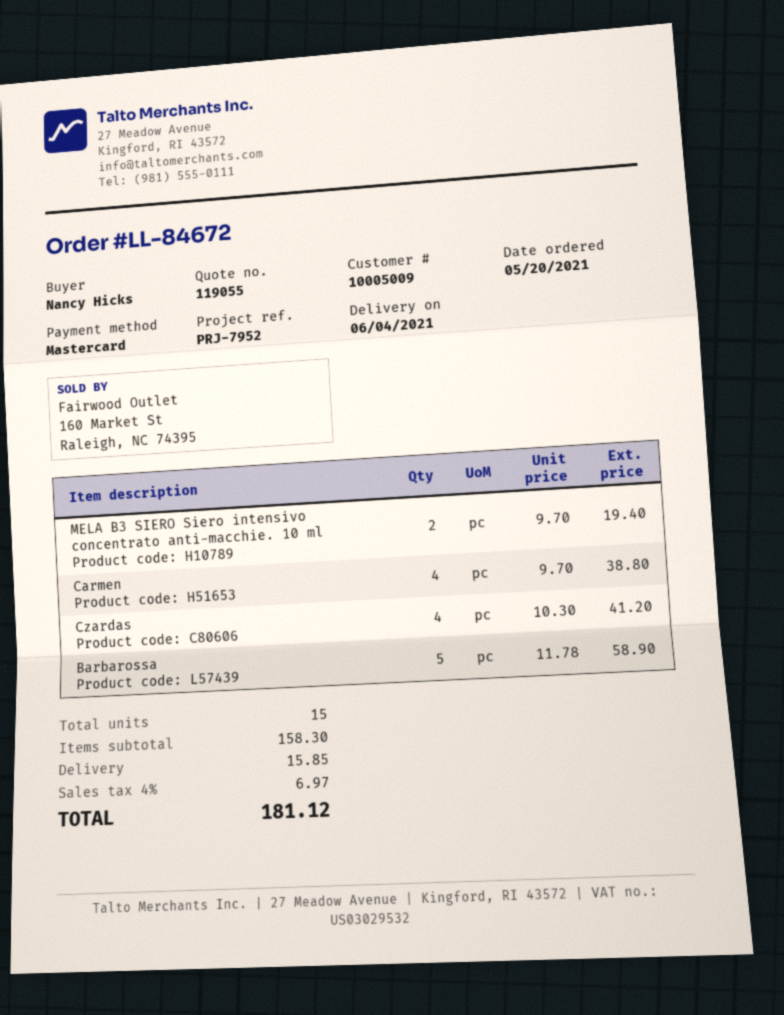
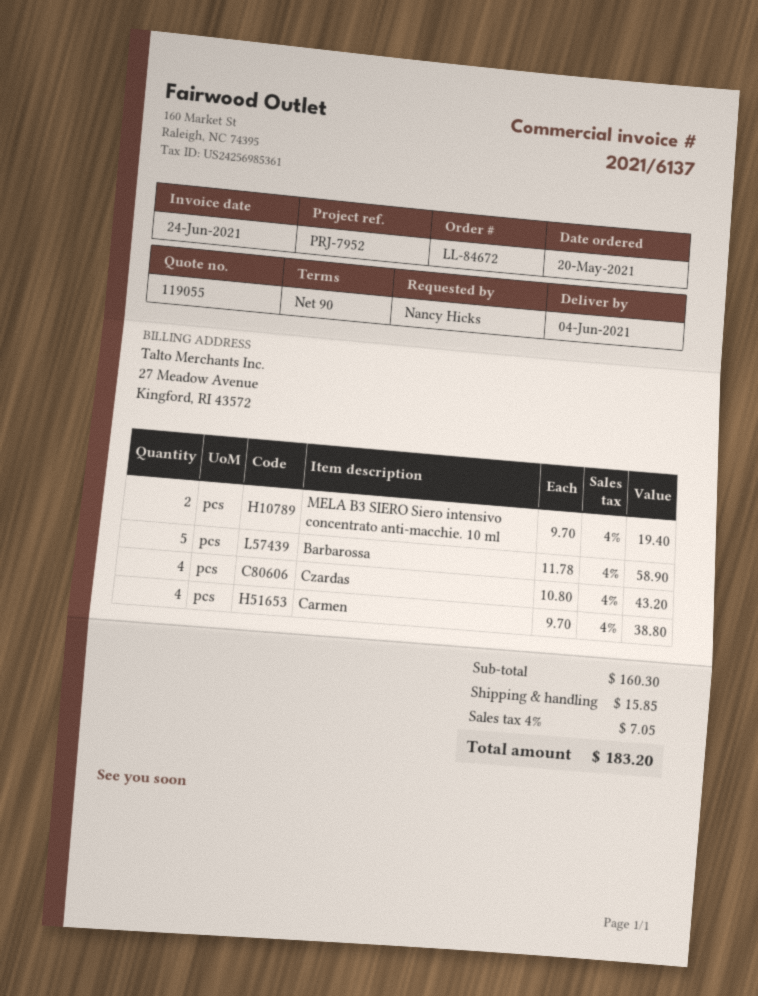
Czardas: 4 x 10.30 = 41.20 -> 4 x 10.80 = 43.20
subtotal: 158.30 -> 160.30
tax: 4% = 6.97 -> 4% = 7.05
total: 181.12 -> 183.20

